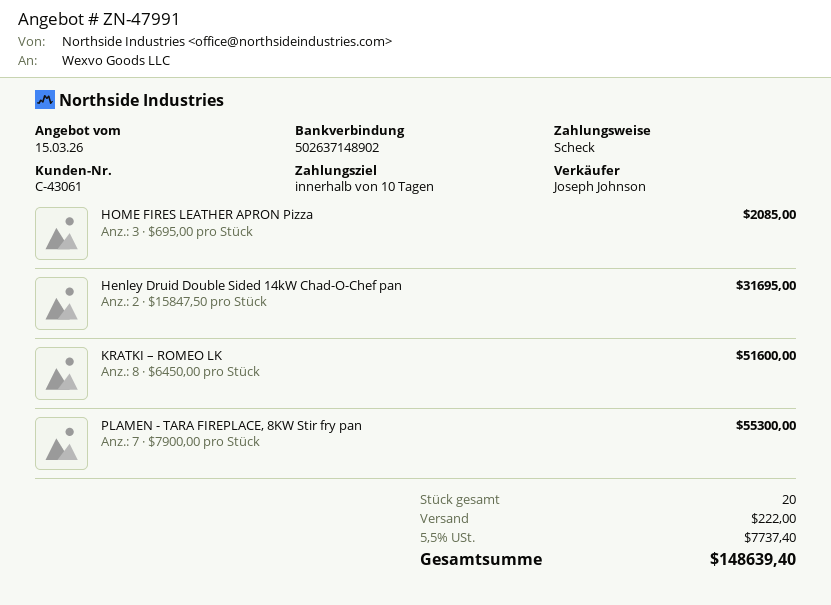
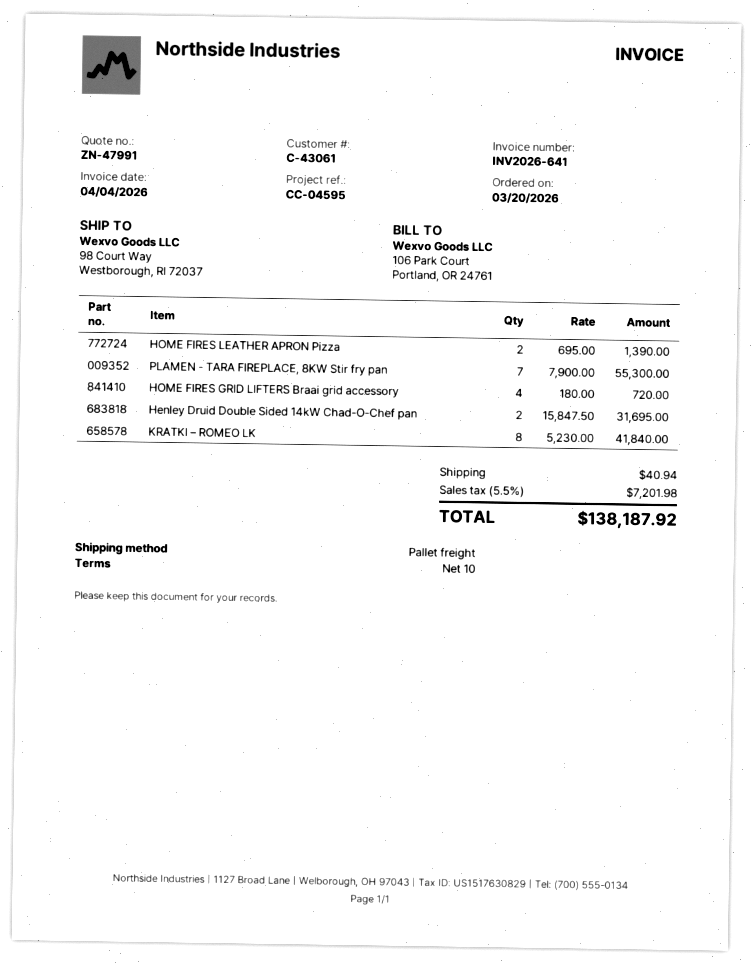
HOME FIRES LEATHER APRON Pizza: 3 x 695.00 = 2085.00 -> 2 x 695.00 = 1390.00
KRATKI – ROMEO LK: 8 x 6450.00 = 51600.00 -> 8 x 5230.00 = 41840.00
HOME FIRES GRID LIFTERS Braai grid accessory: none -> 4 x 180.00 = 720.00
shipping: 222.00 -> 40.94
tax: 5.5% = 7737.40 -> 5.5% = 7201.98
total: 148639.40 -> 138187.92

